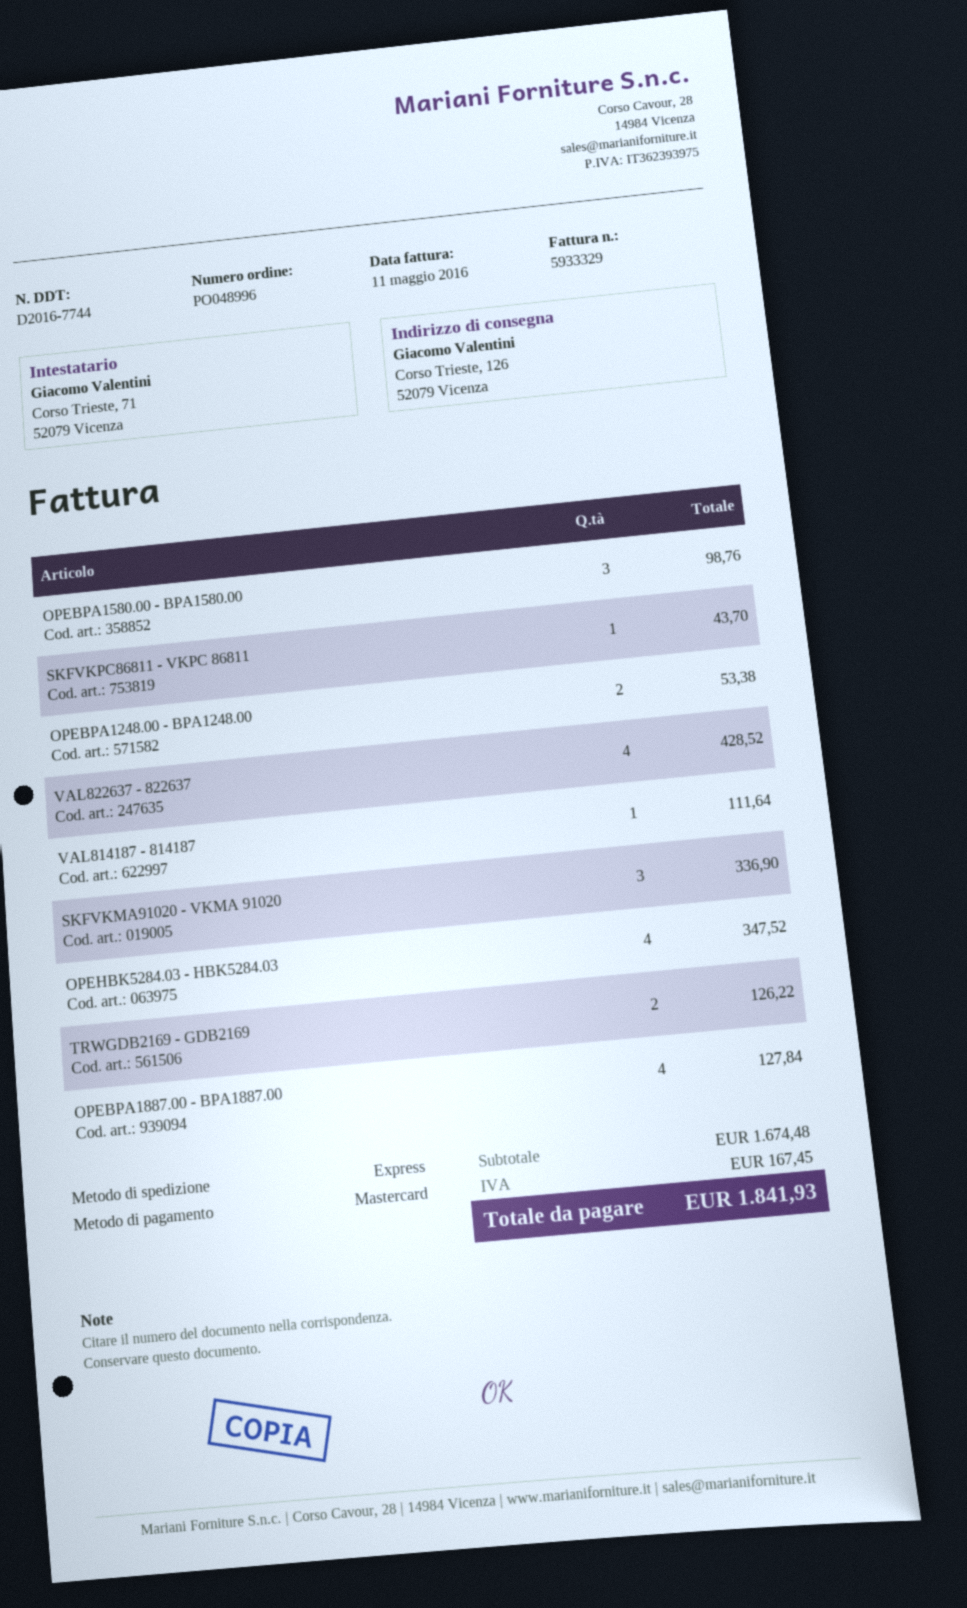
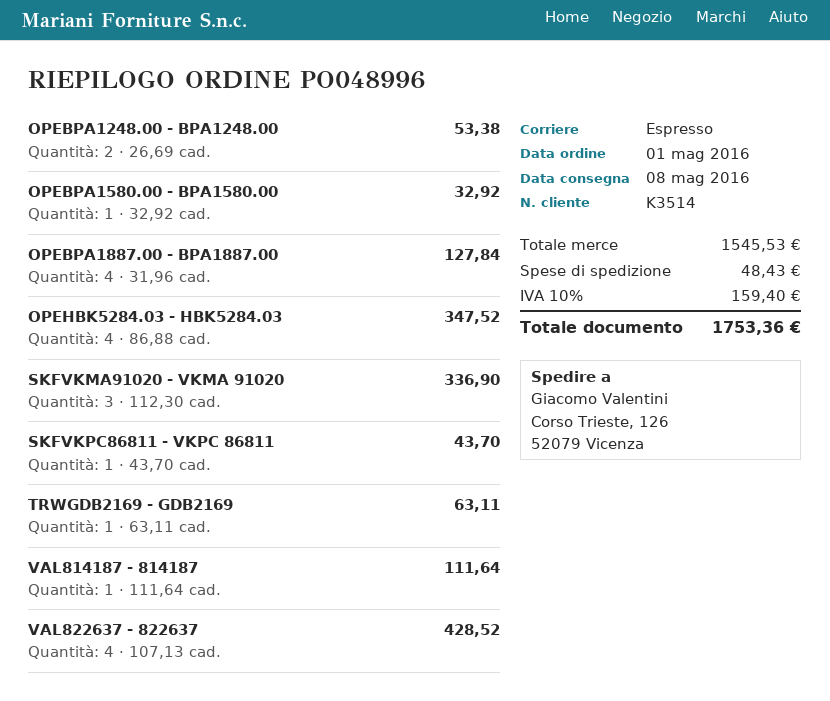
OPEBPA1580.00 - BPA1580.00: 3 for 98.76 -> 1 for 32.92
TRWGDB2169 - GDB2169: 2 for 126.22 -> 1 for 63.11
subtotal: 1674.48 -> 1545.53
shipping: none -> 48.43
tax: 167.45 -> 159.40
total: 1841.93 -> 1753.36

